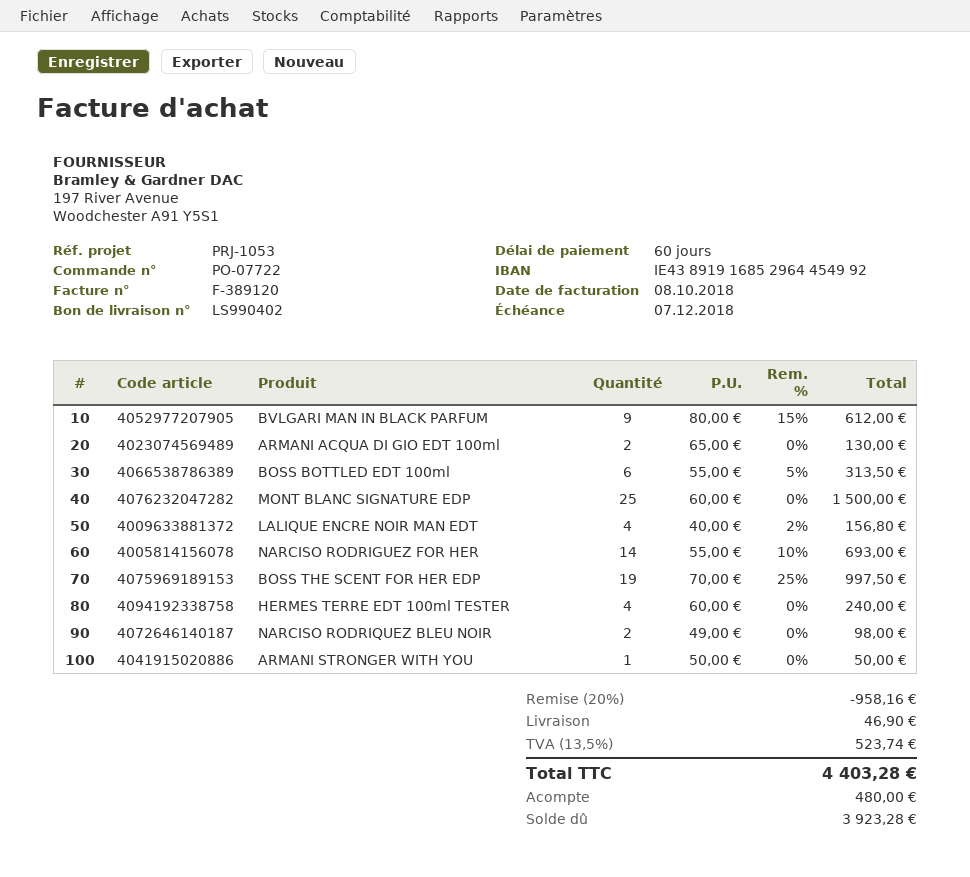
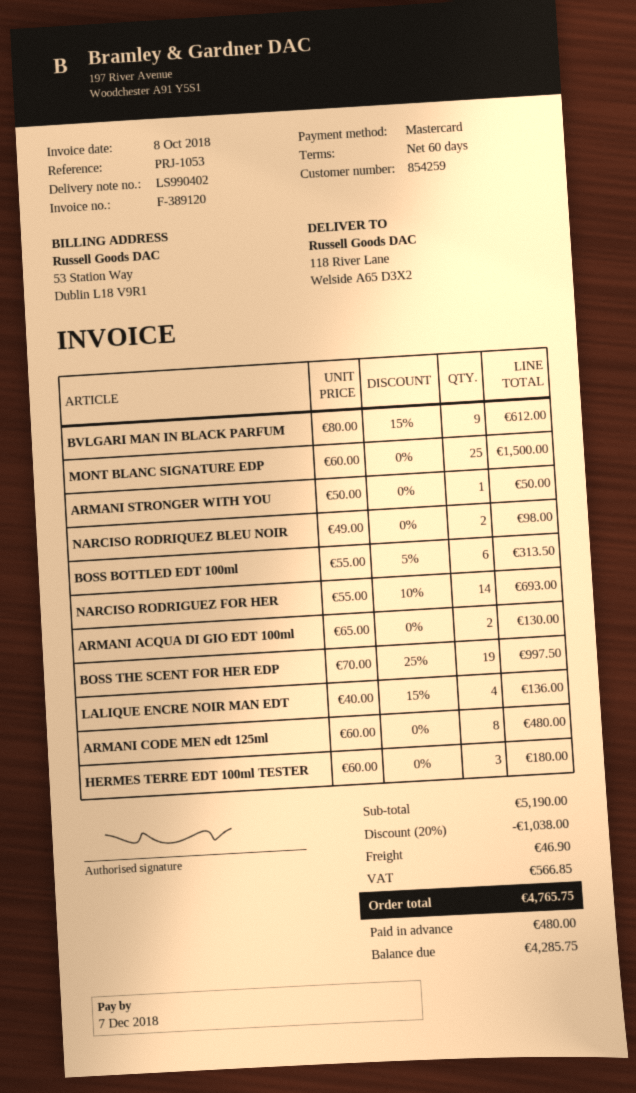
LALIQUE ENCRE NOIR MAN EDT: 4 x 40.00 - 2% = 156.80 -> 4 x 40.00 - 15% = 136.00
HERMES TERRE EDT 100ml TESTER: 4 x 60.00 = 240.00 -> 3 x 60.00 = 180.00
ARMANI CODE MEN edt 125ml: none -> 8 x 60.00 = 480.00
discount: 20% = 958.16 -> 20% = 1038.00
tax: 523.74 -> 566.85
total: 4403.28 -> 4765.75
balance: 3923.28 -> 4285.75

